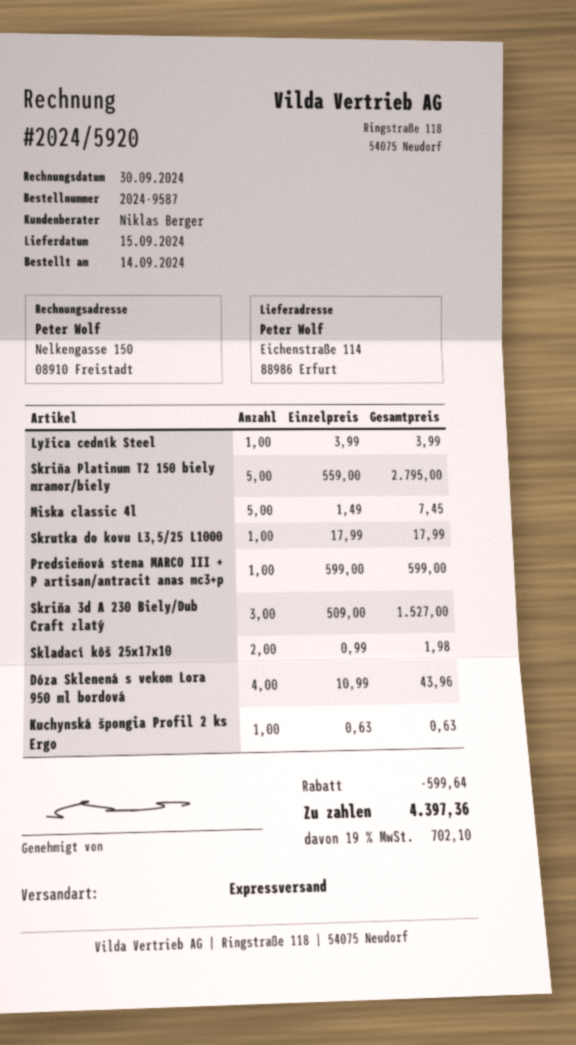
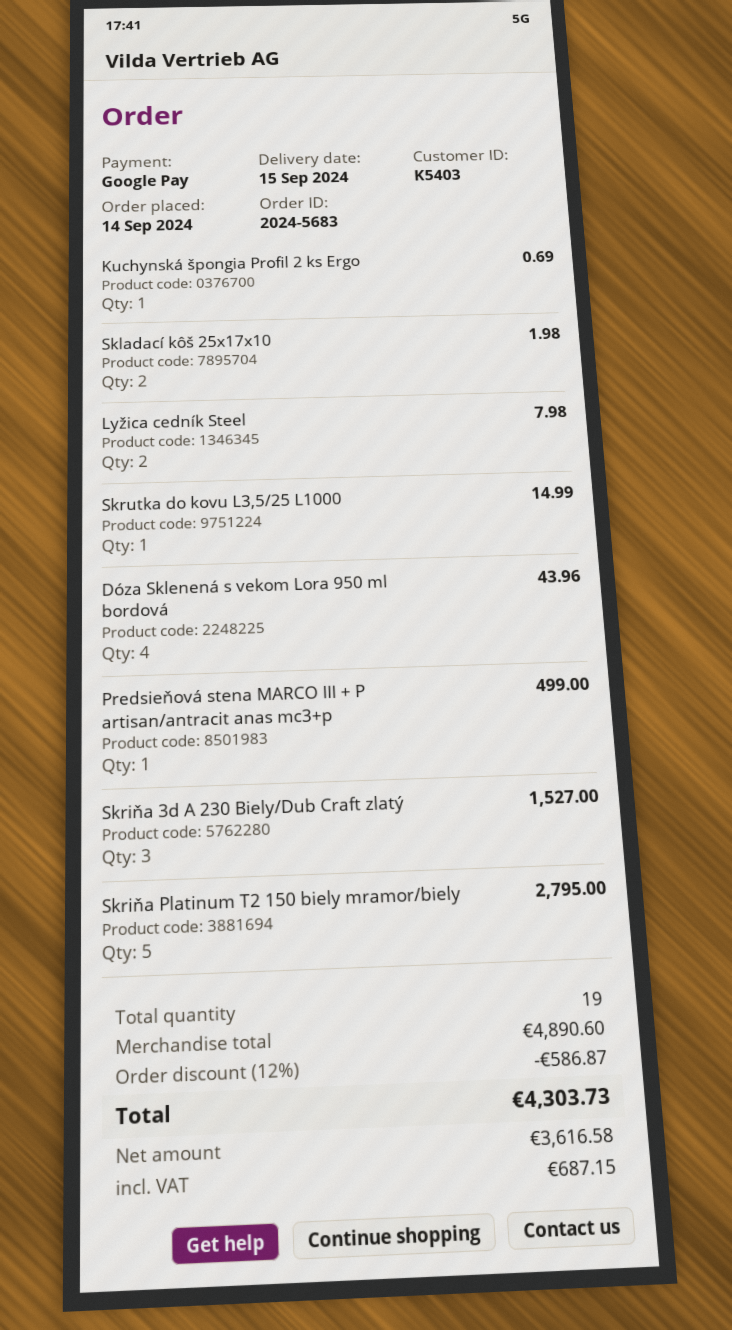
order number: 2024-9587 -> 2024-5683
Lyžica cedník Steel: 1 for 3.99 -> 2 for 7.98
Miska classic 4l: 5 for 7.45 -> none
Skrutka do kovu L3,5/25 L1000: 1 for 17.99 -> 1 for 14.99
Predsieňová stena MARCO III + P artisan/antracit anas mc3+p: 1 for 599.00 -> 1 for 499.00
Kuchynská špongia Profil 2 ks Ergo: 1 for 0.63 -> 1 for 0.69
discount: 599.64 -> 586.87
tax: 702.10 -> 687.15
total: 4397.36 -> 4303.73

